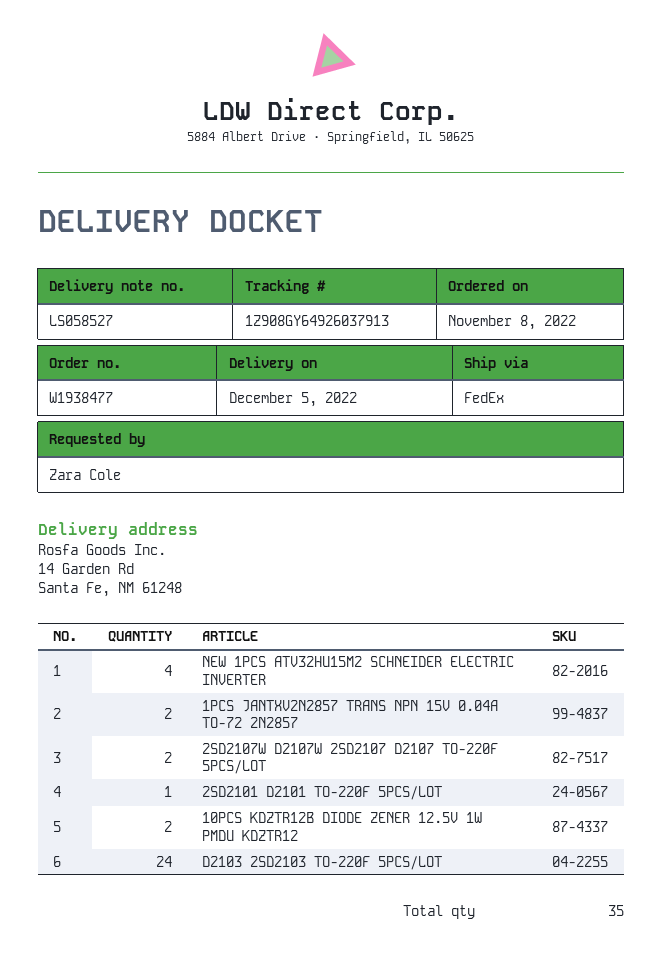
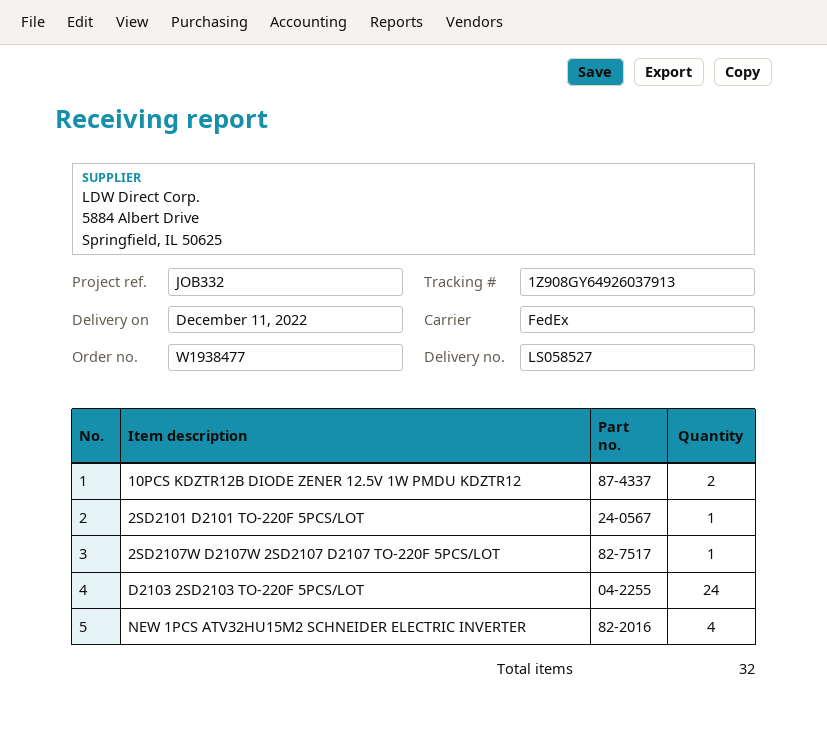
delivery date: 2022-12-05 -> 2022-12-11
1PCS JANTXV2N2857 TRANS NPN 15V 0.04A TO-72 2N2857: 2 -> none
2SD2107W D2107W 2SD2107 D2107 TO-220F 5PCS/LOT: 2 -> 1
total quantity: 35 -> 32

